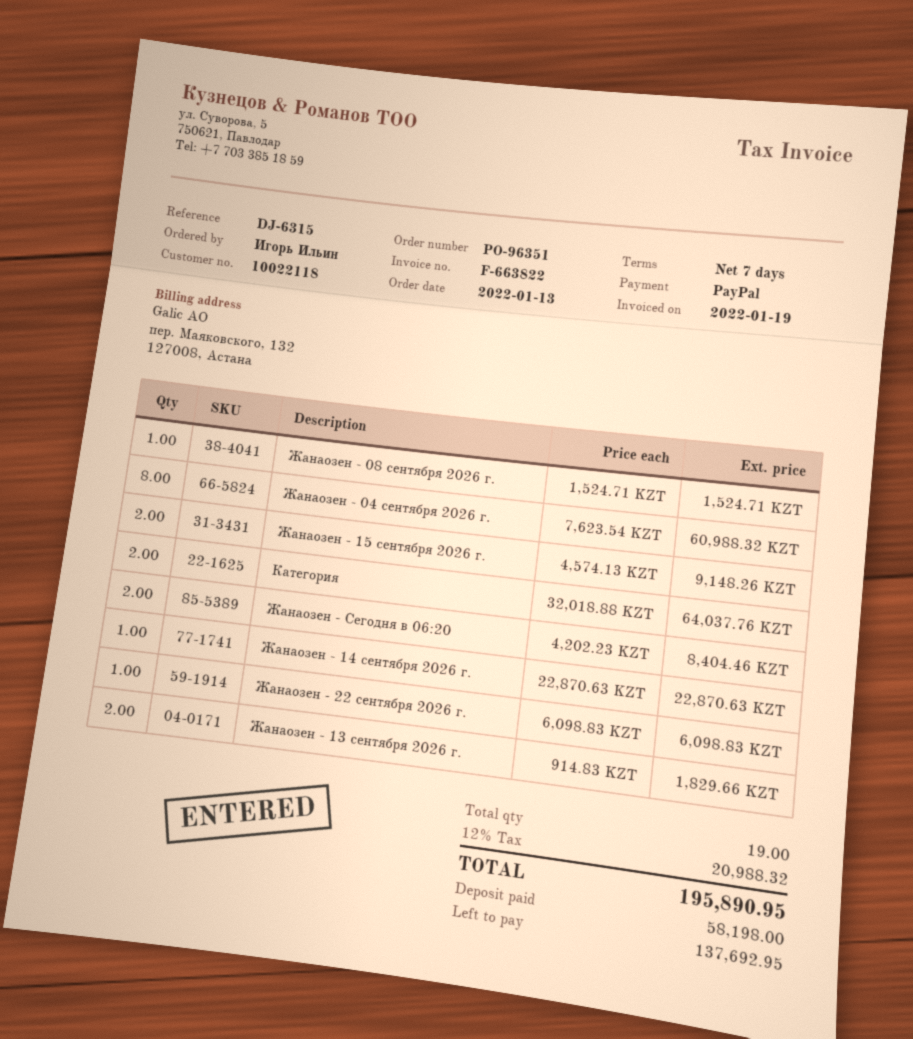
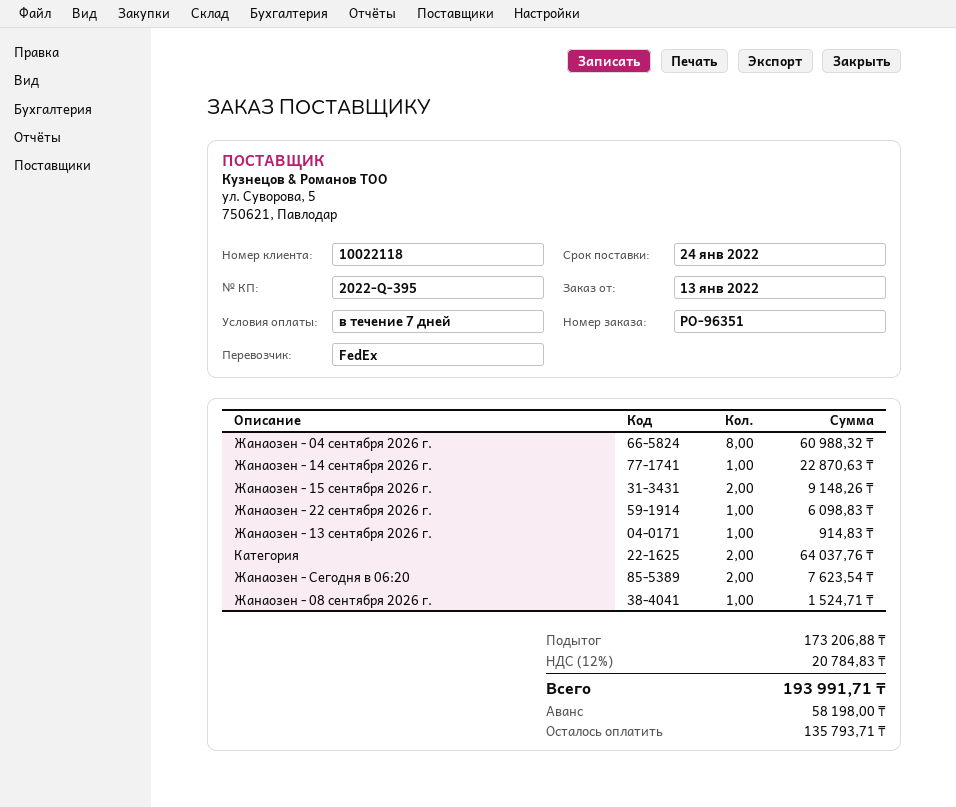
Жанаозен - Сегодня в 06:20: 2 for 8404.46 -> 2 for 7623.54
Жанаозен - 13 сентября 2026 г.: 2 for 1829.66 -> 1 for 914.83
tax: 12% = 20988.32 -> 12% = 20784.83
total: 195890.95 -> 193991.71
balance: 137692.95 -> 135793.71

